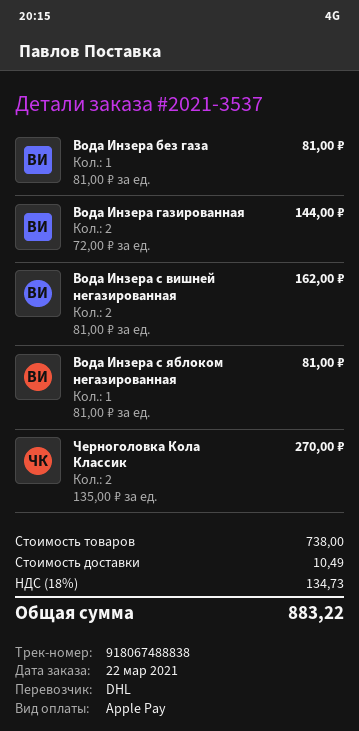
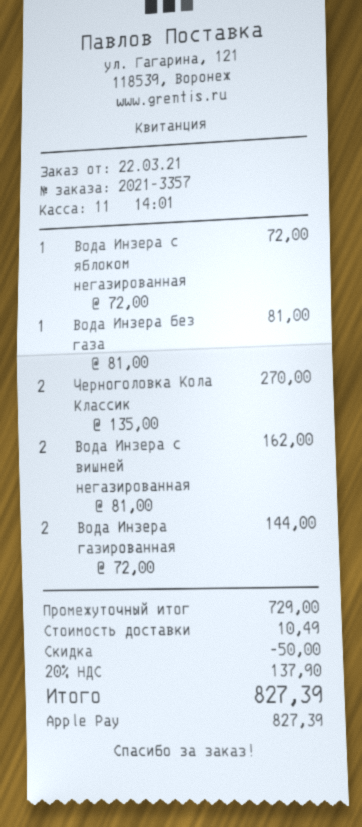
order number: 2021-3537 -> 2021-3357
Вода Инзера с яблоком негазированная: 1 x 81.00 = 81.00 -> 1 x 72.00 = 72.00
subtotal: 738.00 -> 729.00
discount: none -> 50.00
tax: 18% = 134.73 -> 20% = 137.90
total: 883.22 -> 827.39

